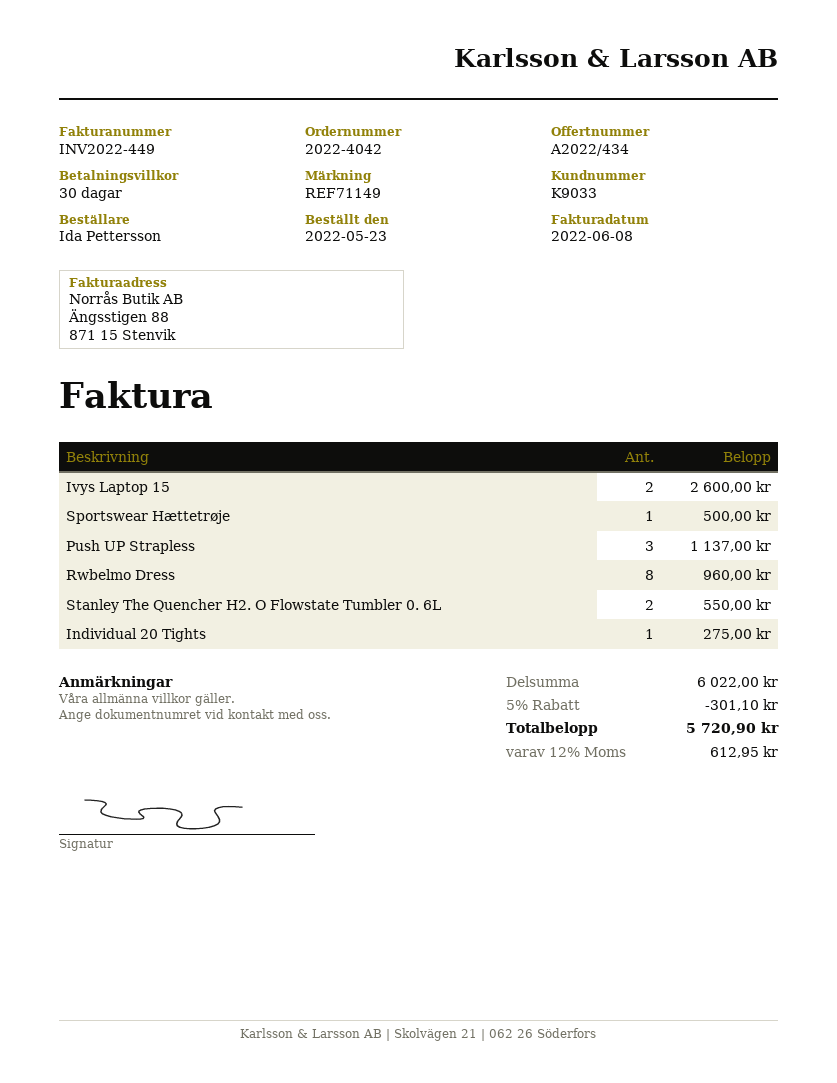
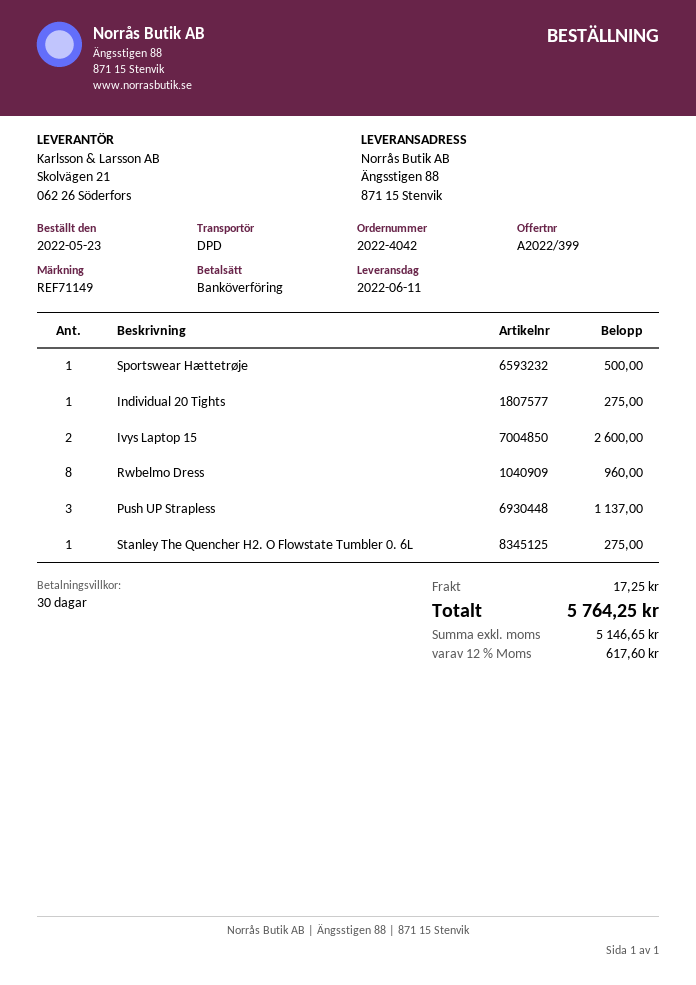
quote number: A2022/434 -> A2022/399
Stanley The Quencher H2. O Flowstate Tumbler 0. 6L: 2 for 550.00 -> 1 for 275.00
discount: 5% = 301.10 -> none
shipping: none -> 17.25
tax: 12% = 612.95 -> 12% = 617.60
total: 5720.90 -> 5764.25

